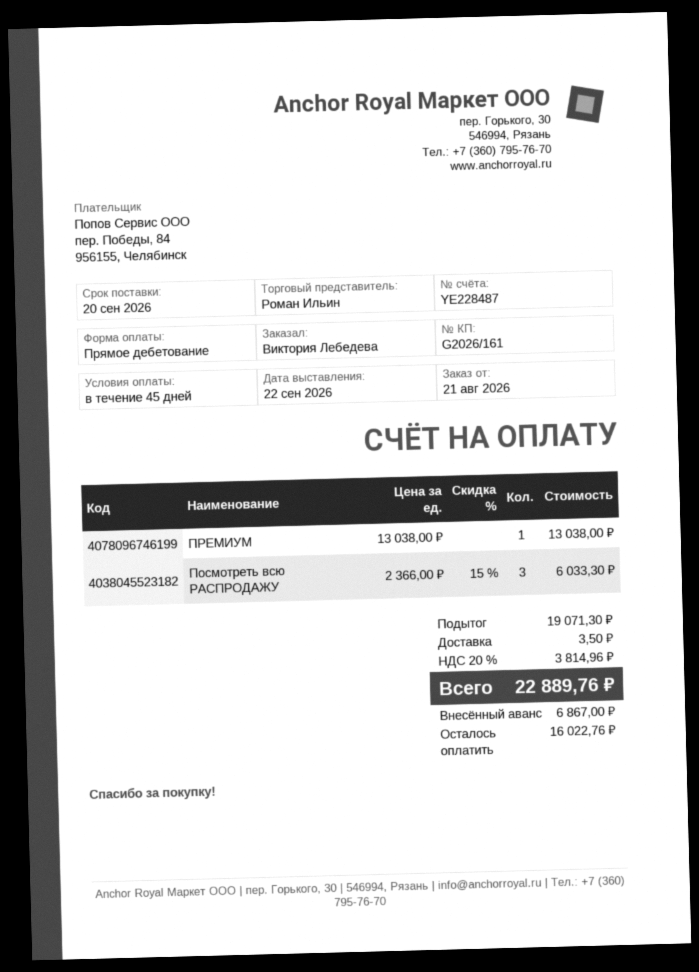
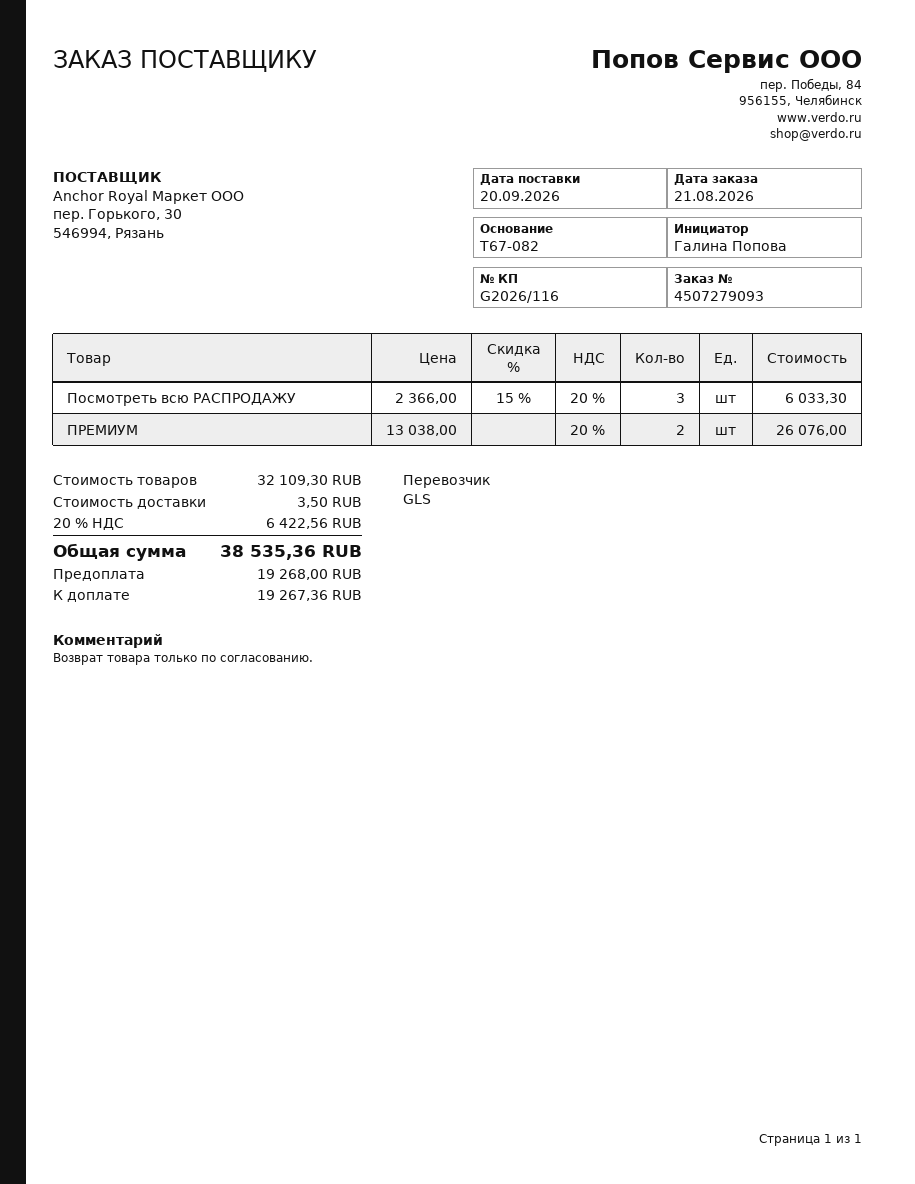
quote number: G2026/161 -> G2026/116
ordered by: Виктория Лебедева -> Галина Попова
ПРЕМИУМ: 1 x 13038.00 = 13038.00 -> 2 x 13038.00 = 26076.00
subtotal: 19071.30 -> 32109.30
tax: 20% = 3814.96 -> 20% = 6422.56
total: 22889.76 -> 38535.36
deposit: 6867.00 -> 19268.00
balance: 16022.76 -> 19267.36

